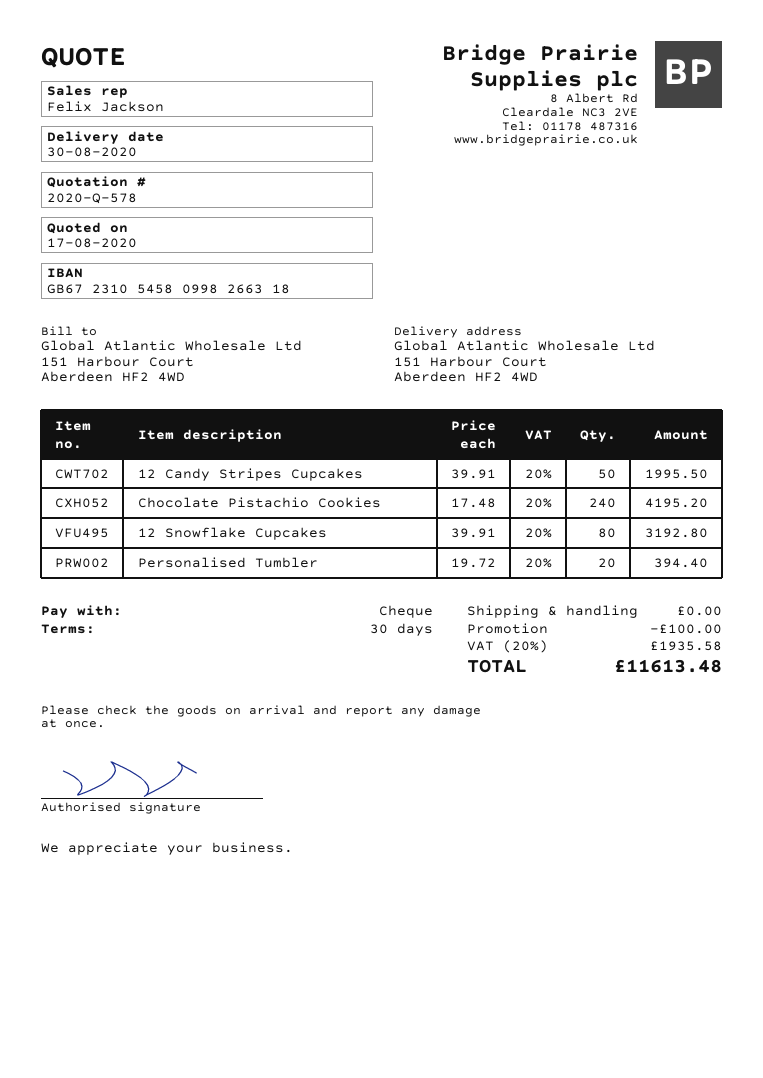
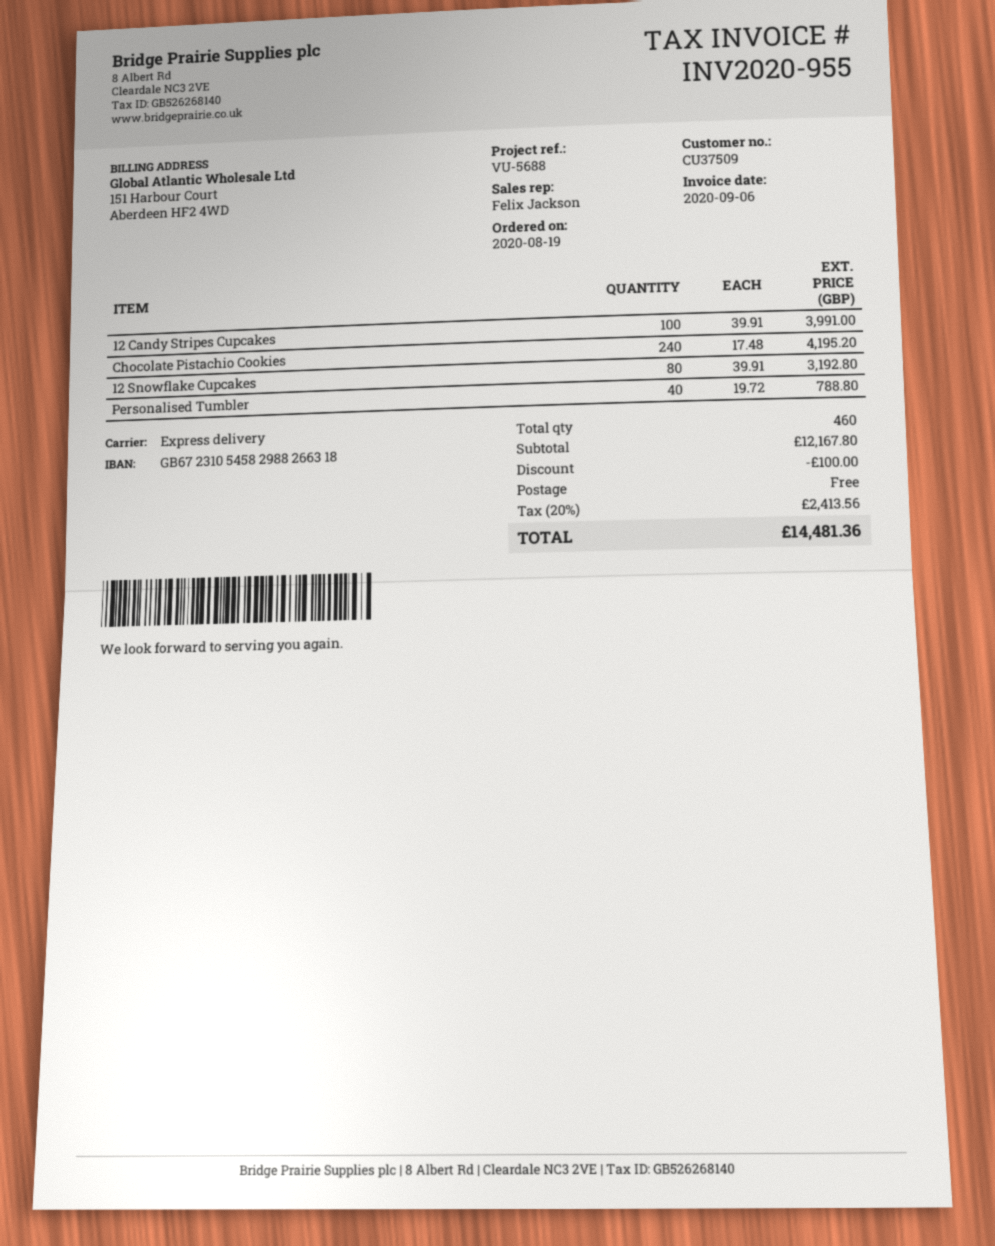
bank account: GB67231054580998266318 -> GB67231054582988266318
12 Candy Stripes Cupcakes: 50 x 39.91 = 1995.50 -> 100 x 39.91 = 3991.00
Personalised Tumbler: 20 x 19.72 = 394.40 -> 40 x 19.72 = 788.80
tax: 20% = 1935.58 -> 20% = 2413.56
total: 11613.48 -> 14481.36

